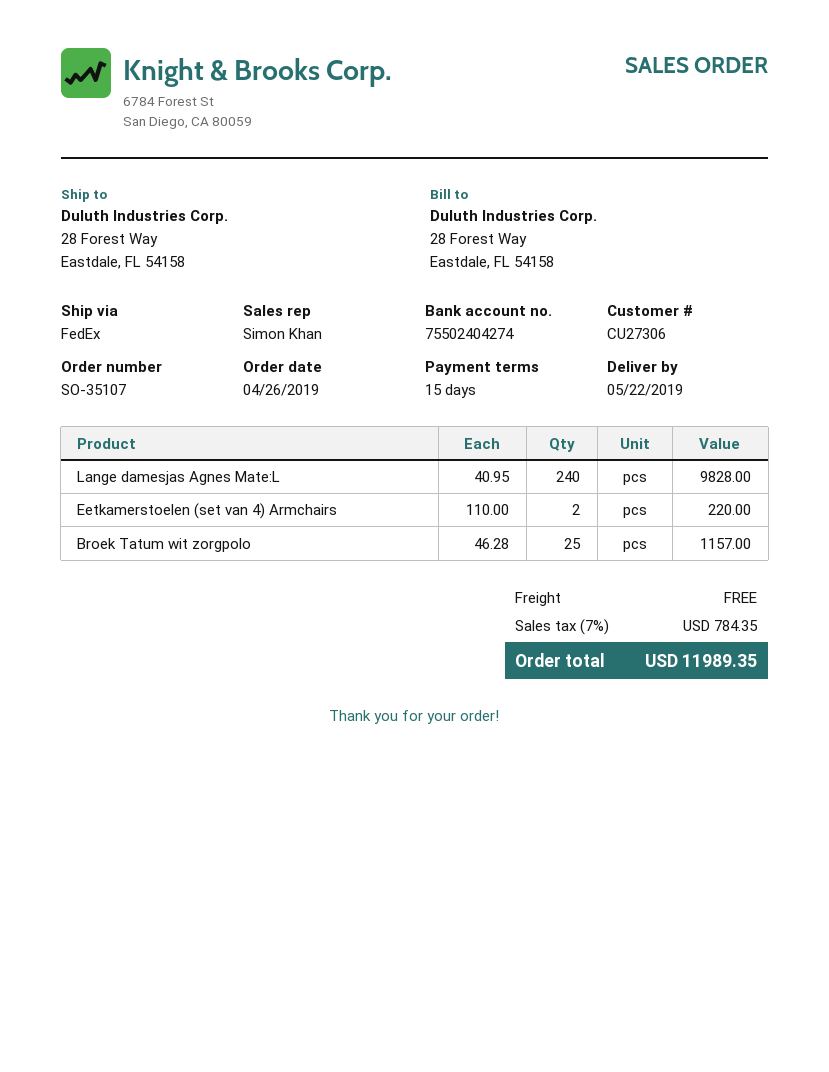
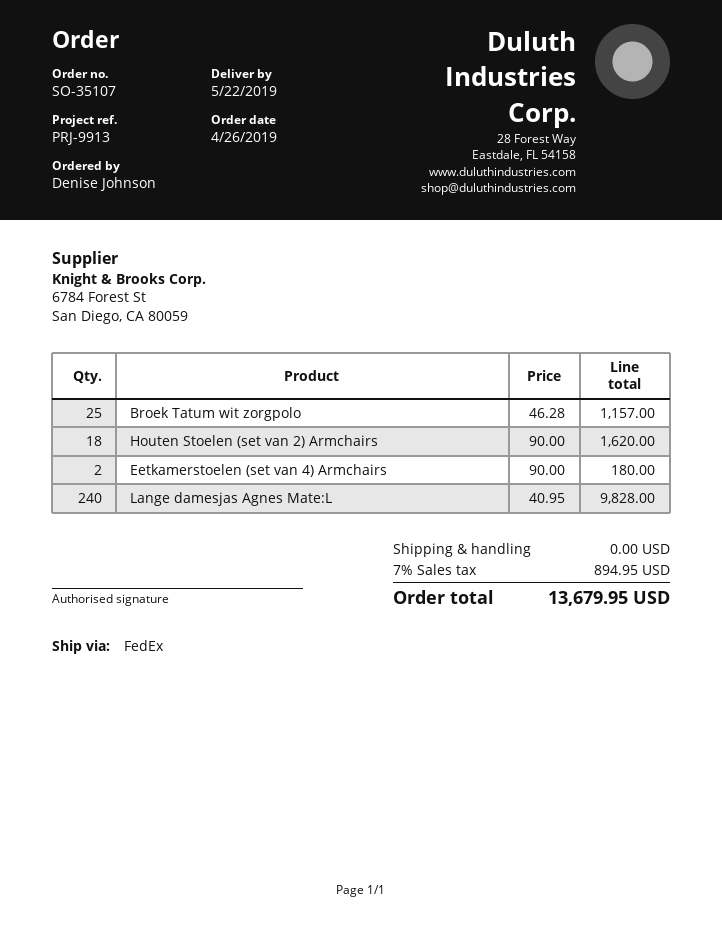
Eetkamerstoelen (set van 4) Armchairs: 2 x 110.00 = 220.00 -> 2 x 90.00 = 180.00
Houten Stoelen (set van 2) Armchairs: none -> 18 x 90.00 = 1620.00
tax: 7% = 784.35 -> 7% = 894.95
total: 11989.35 -> 13679.95

